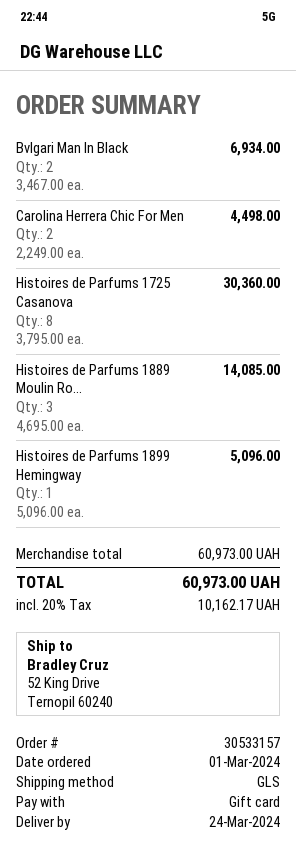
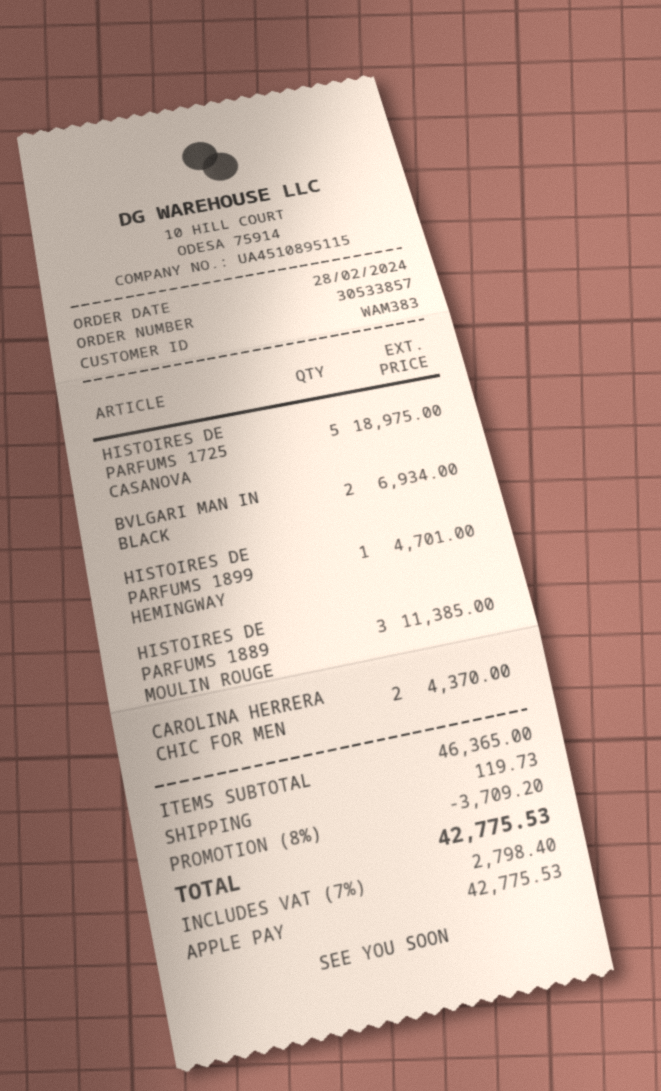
order number: 30533157 -> 30533857
order date: 2024-03-01 -> 2024-02-28
payment method: gift card -> Apple Pay
Carolina Herrera Chic For Men: 2 for 4498.00 -> 2 for 4370.00
Histoires de Parfums 1725 Casanova: 8 for 30360.00 -> 5 for 18975.00
Histoires de Parfums 1889 Moulin Ro...: 3 for 14085.00 -> 3 for 11385.00
Histoires de Parfums 1899 Hemingway: 1 for 5096.00 -> 1 for 4701.00
subtotal: 60973.00 -> 46365.00
discount: none -> 8% = 3709.20
shipping: none -> 119.73
tax: 20% = 10162.17 -> 7% = 2798.40
total: 60973.00 -> 42775.53

